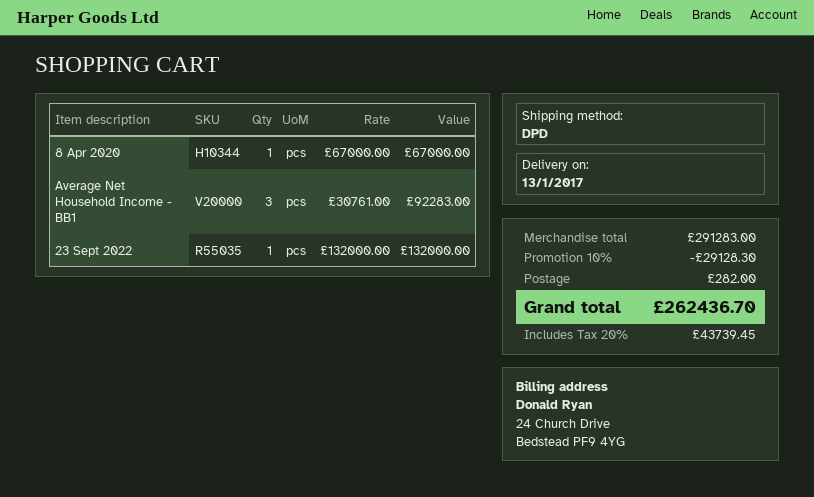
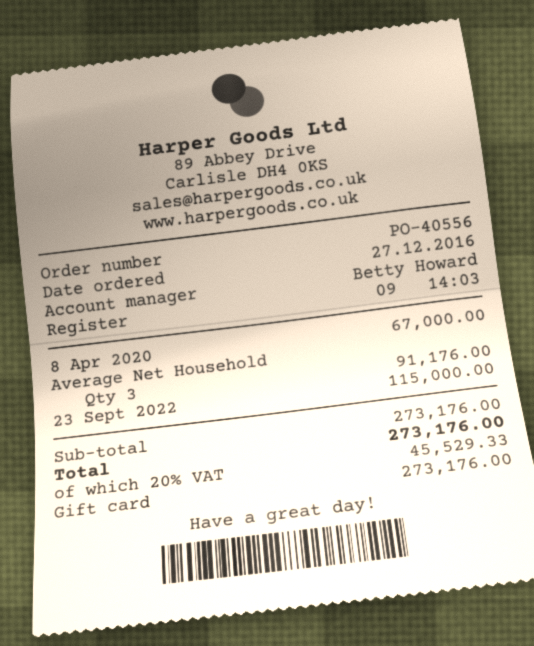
Average Net Household Income - BB1: 3 for 92283.00 -> 3 for 91176.00
23 Sept 2022: 1 for 132000.00 -> 1 for 115000.00
subtotal: 291283.00 -> 273176.00
discount: 10% = 29128.30 -> none
shipping: 282.00 -> none
tax: 20% = 43739.45 -> 20% = 45529.33
total: 262436.70 -> 273176.00

